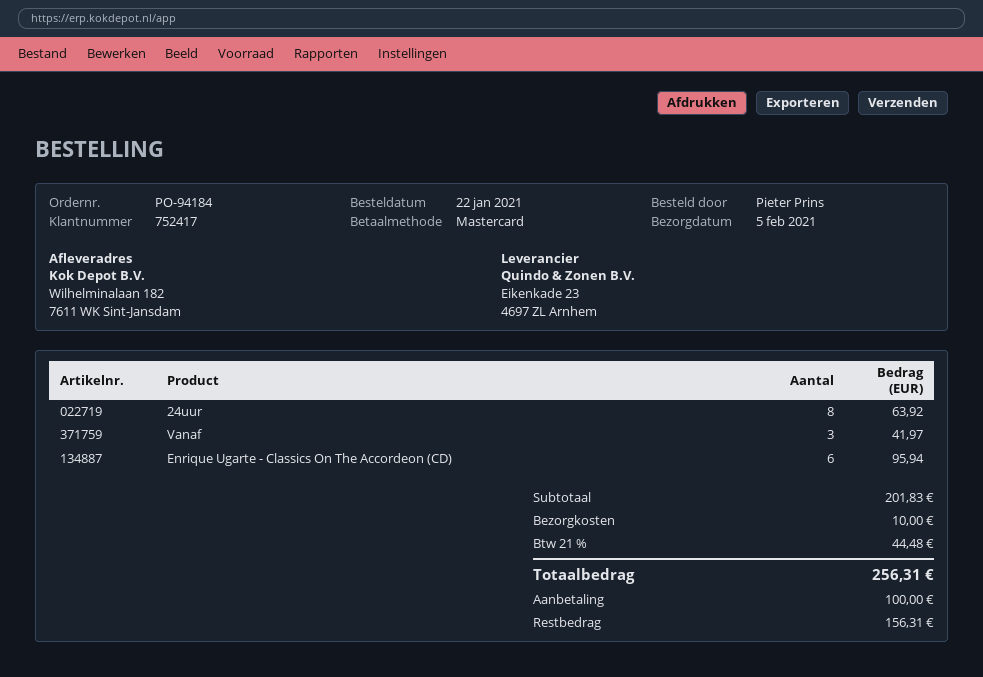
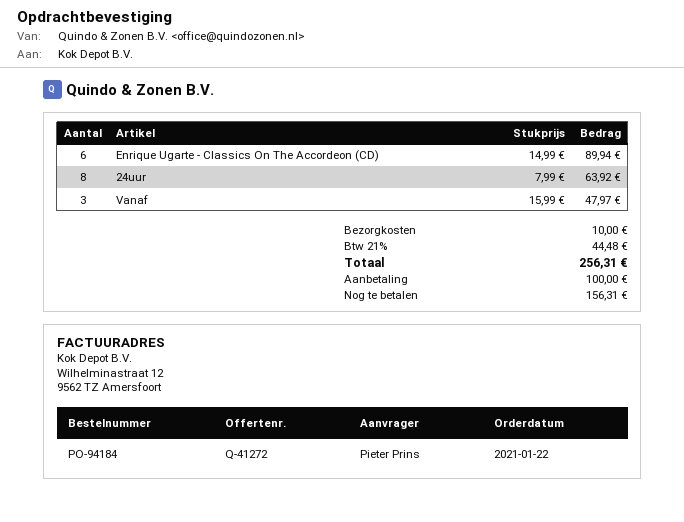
Vanaf: 3 for 41.97 -> 3 for 47.97
Enrique Ugarte - Classics On The Accordeon (CD): 6 for 95.94 -> 6 for 89.94

